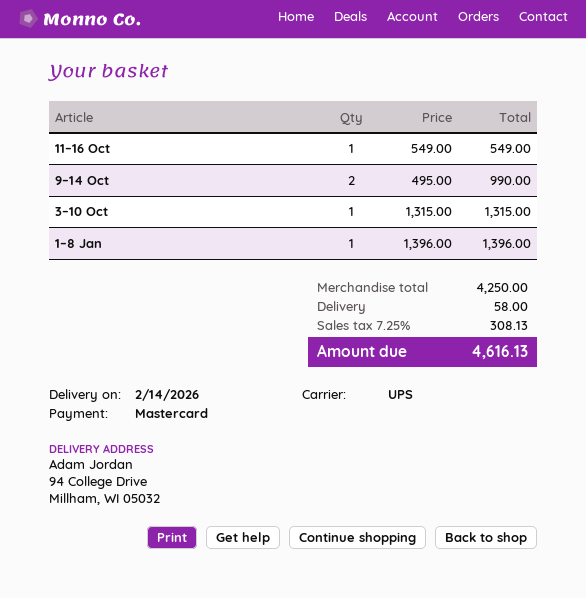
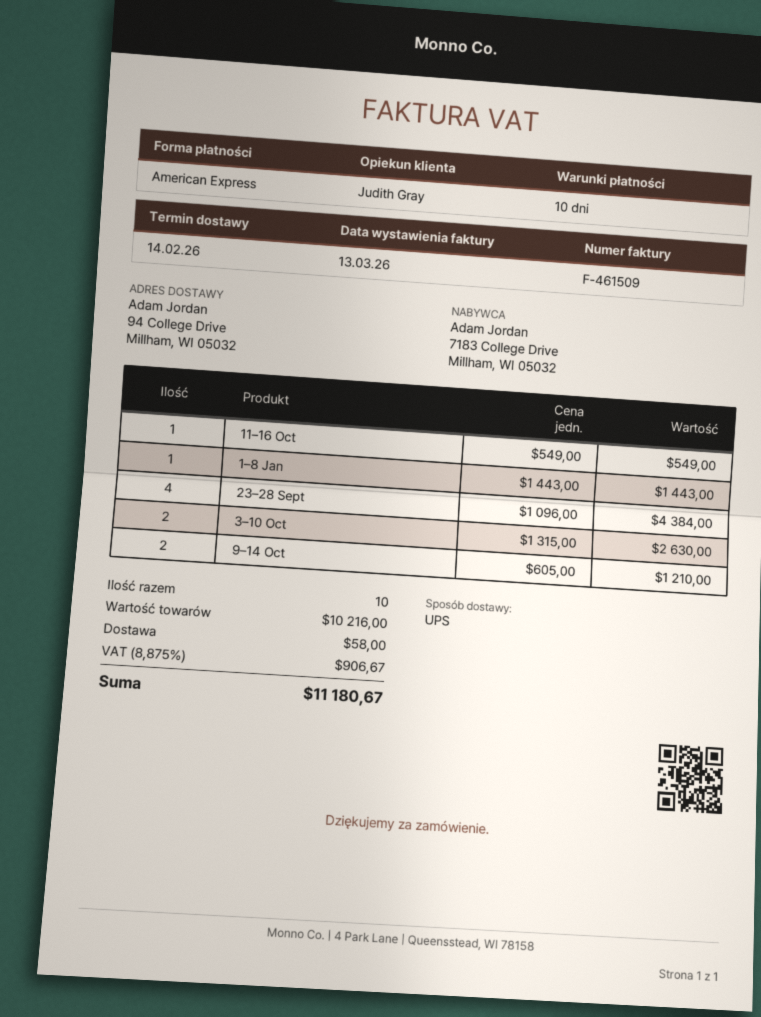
payment method: Mastercard -> American Express
9–14 Oct: 2 x 495.00 = 990.00 -> 2 x 605.00 = 1210.00
3–10 Oct: 1 x 1315.00 = 1315.00 -> 2 x 1315.00 = 2630.00
1–8 Jan: 1 x 1396.00 = 1396.00 -> 1 x 1443.00 = 1443.00
23–28 Sept: none -> 4 x 1096.00 = 4384.00
subtotal: 4250.00 -> 10216.00
tax: 7.25% = 308.13 -> 8.875% = 906.67
total: 4616.13 -> 11180.67

